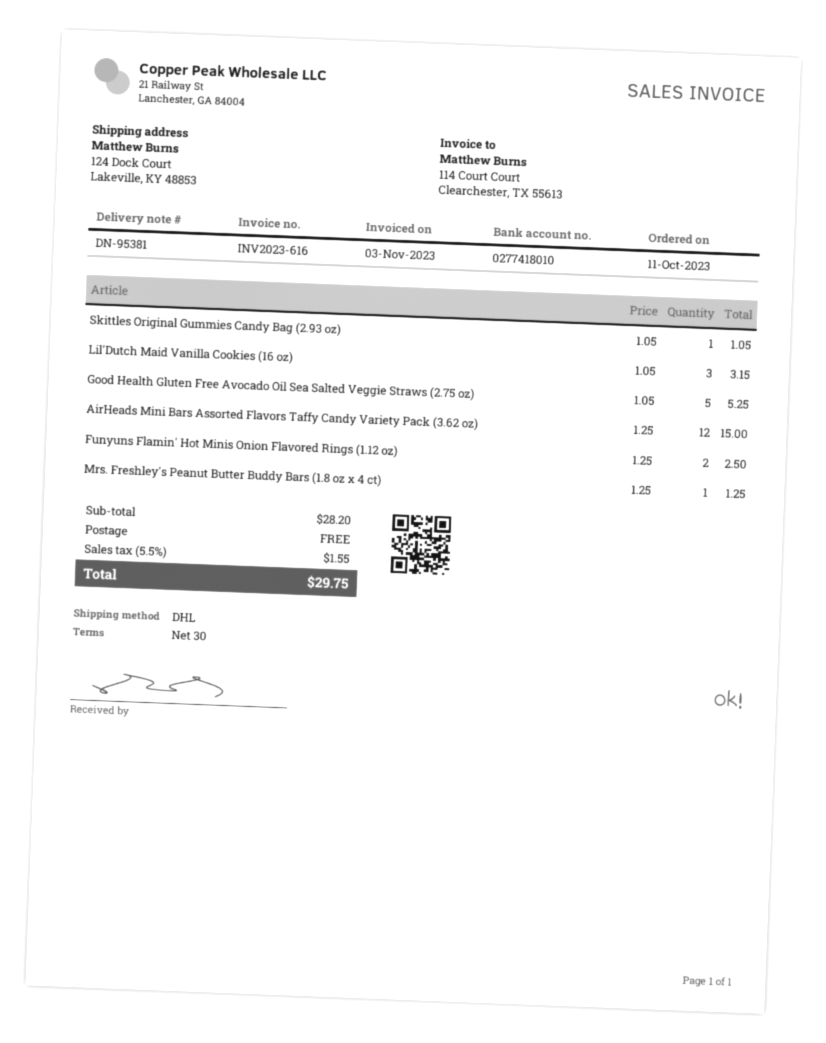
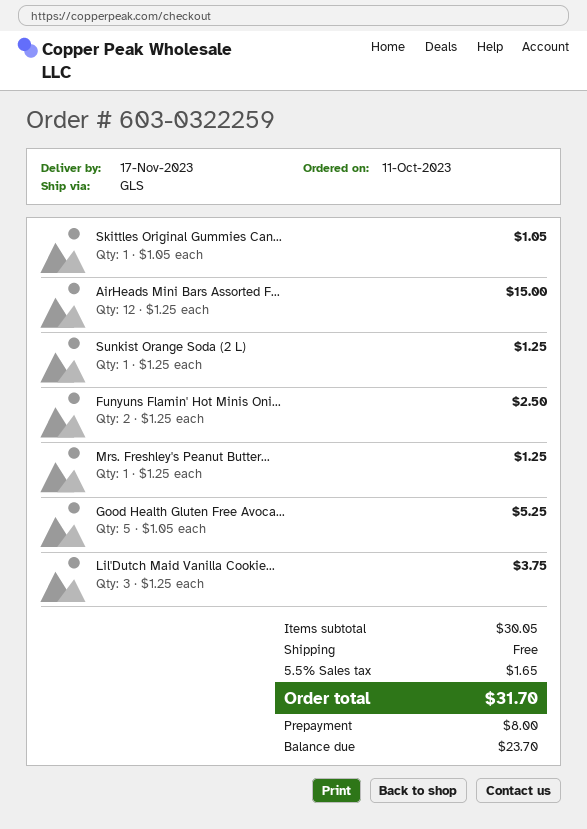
shipping method: DHL -> GLS
Lil'Dutch Maid Vanilla Cookies (16 oz): 3 x 1.05 = 3.15 -> 3 x 1.25 = 3.75
Sunkist Orange Soda (2 L): none -> 1 x 1.25 = 1.25
subtotal: 28.20 -> 30.05
tax: 5.5% = 1.55 -> 5.5% = 1.65
total: 29.75 -> 31.70

